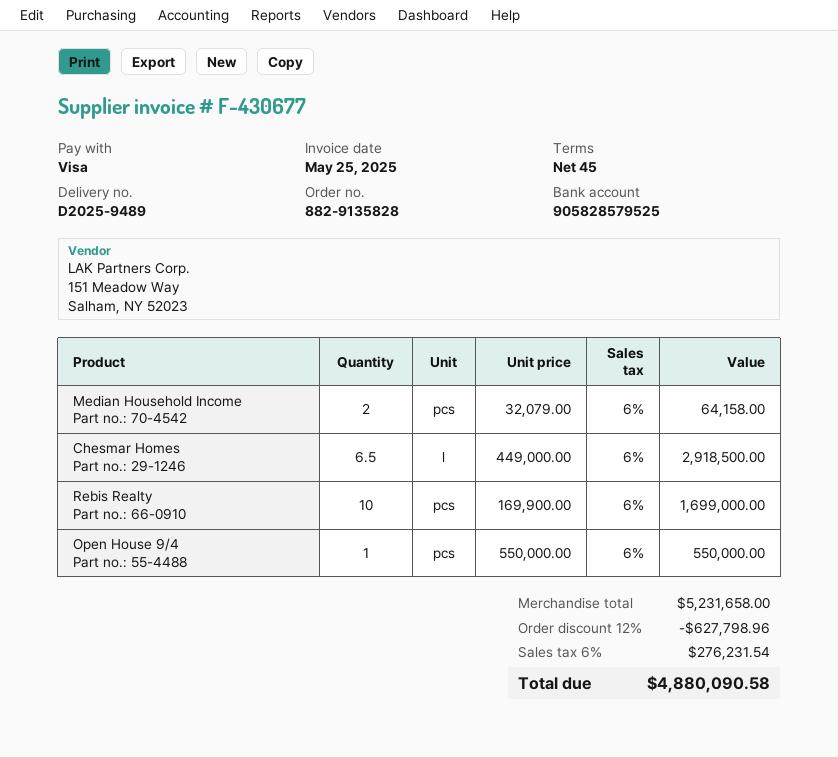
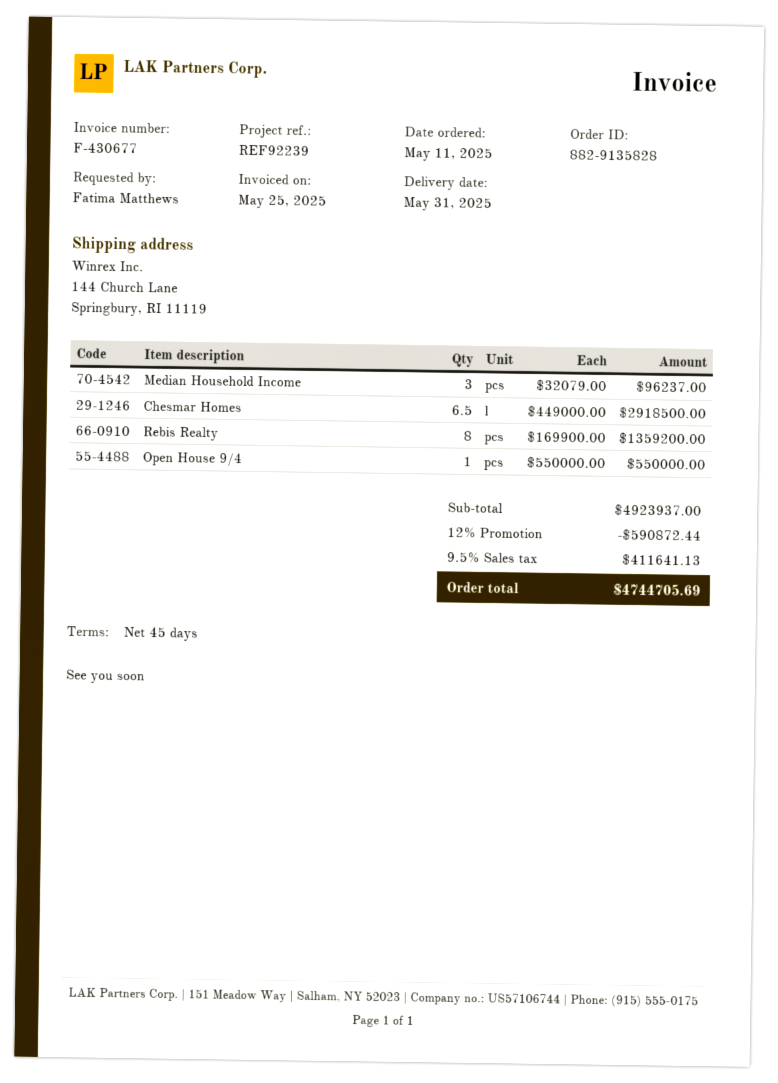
Median Household Income: 2 x 32079.00 = 64158.00 -> 3 x 32079.00 = 96237.00
Rebis Realty: 10 x 169900.00 = 1699000.00 -> 8 x 169900.00 = 1359200.00
subtotal: 5231658.00 -> 4923937.00
discount: 12% = 627798.96 -> 12% = 590872.44
tax: 6% = 276231.54 -> 9.5% = 411641.13
total: 4880090.58 -> 4744705.69

